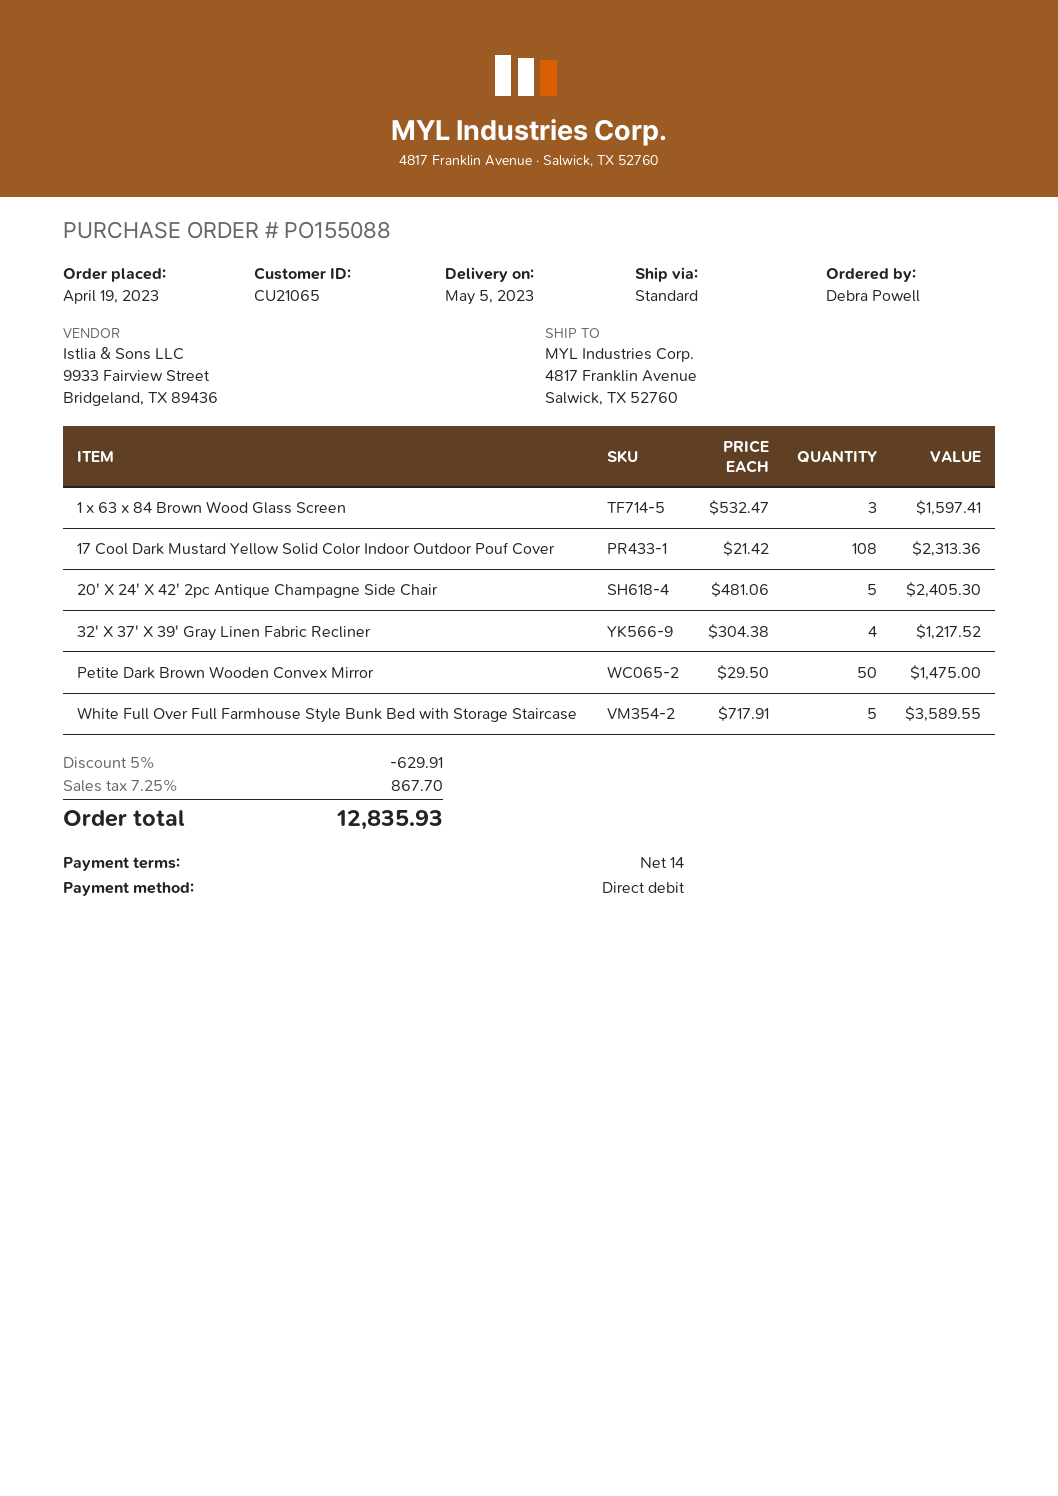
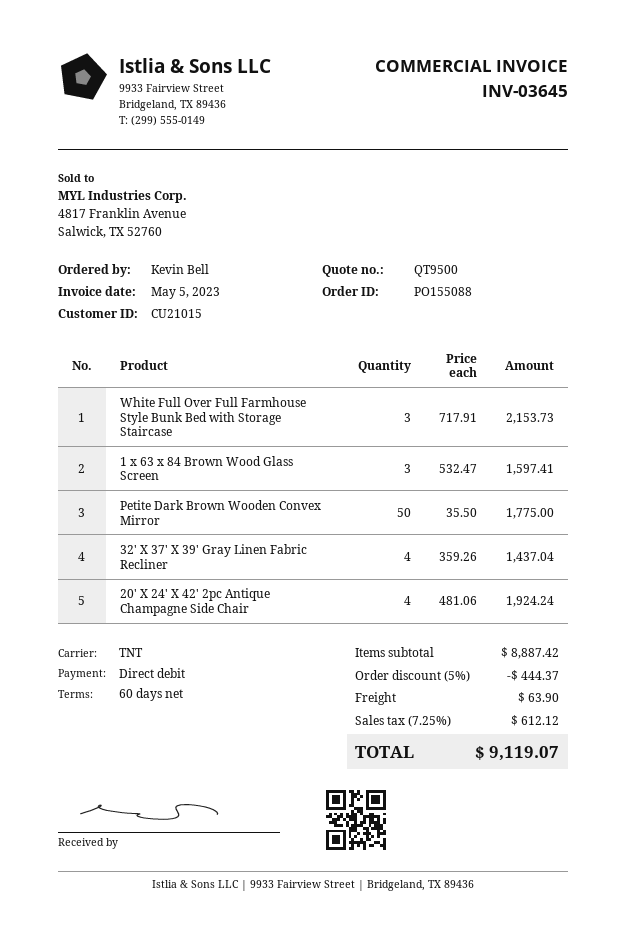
payment terms: 14 days -> 60 days
customer number: CU21065 -> CU21015
ordered by: Debra Powell -> Kevin Bell
shipping method: standard -> TNT
17 Cool Dark Mustard Yellow Solid Color Indoor Outdoor Pouf Cover: 108 x 21.42 = 2313.36 -> none
20' X 24' X 42' 2pc Antique Champagne Side Chair: 5 x 481.06 = 2405.30 -> 4 x 481.06 = 1924.24
32' X 37' X 39' Gray Linen Fabric Recliner: 4 x 304.38 = 1217.52 -> 4 x 359.26 = 1437.04
Petite Dark Brown Wooden Convex Mirror: 50 x 29.50 = 1475.00 -> 50 x 35.50 = 1775.00
White Full Over Full Farmhouse Style Bunk Bed with Storage Staircase: 5 x 717.91 = 3589.55 -> 3 x 717.91 = 2153.73
discount: 5% = 629.91 -> 5% = 444.37
shipping: none -> 63.90
tax: 7.25% = 867.70 -> 7.25% = 612.12
total: 12835.93 -> 9119.07

